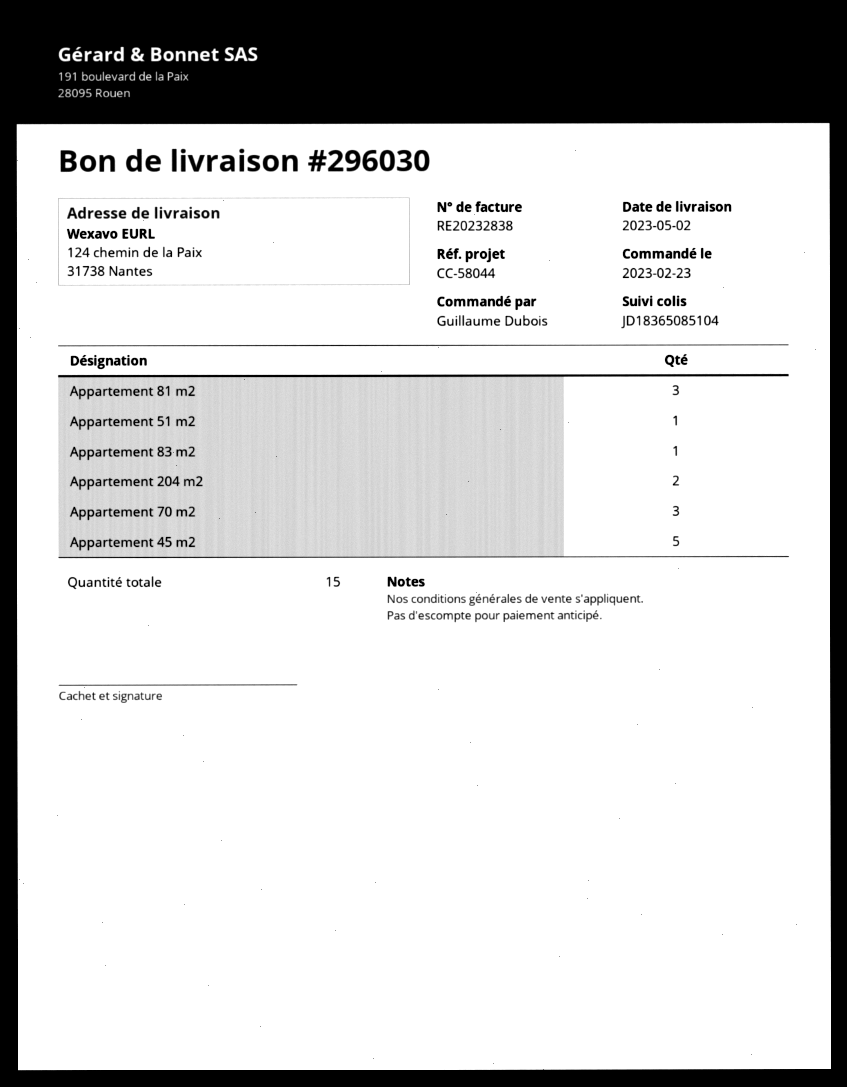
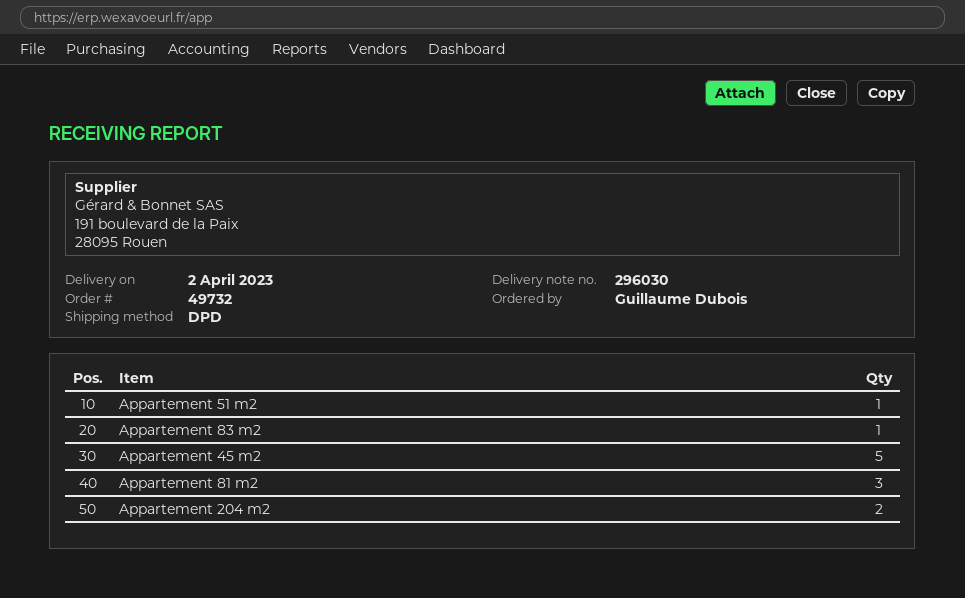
delivery date: 2023-05-02 -> 2023-04-02
Appartement 70 m2: 3 -> none

